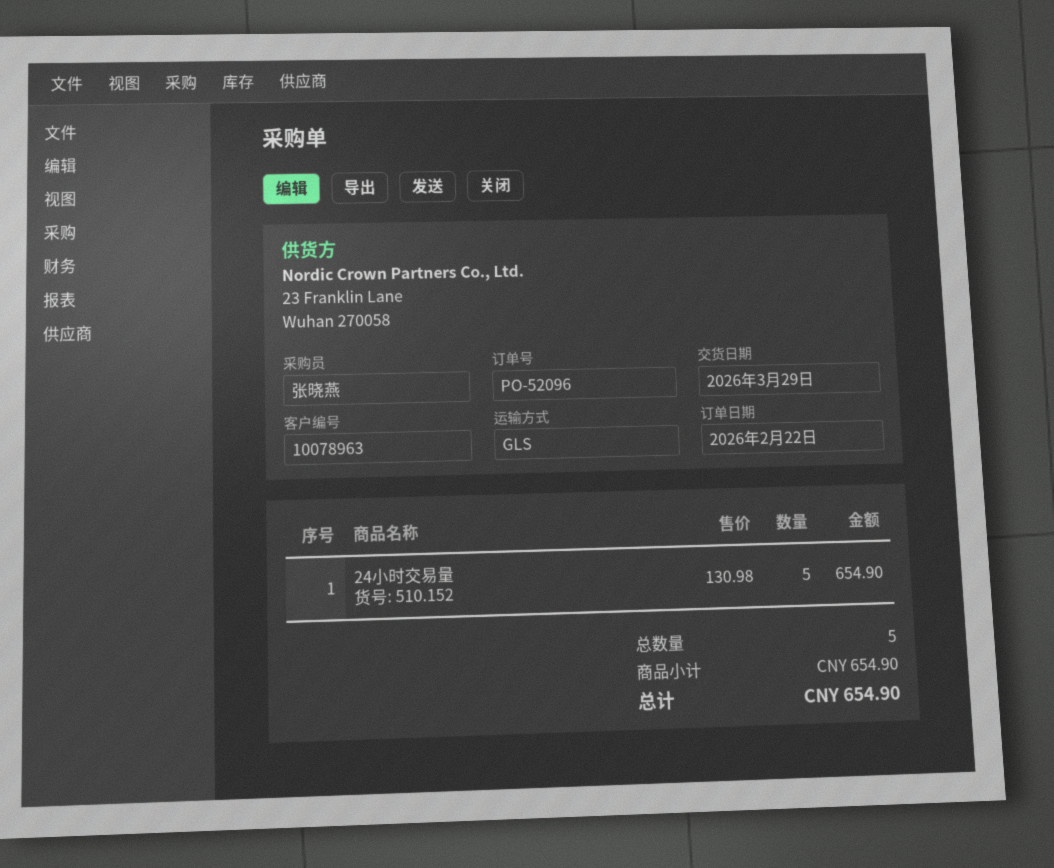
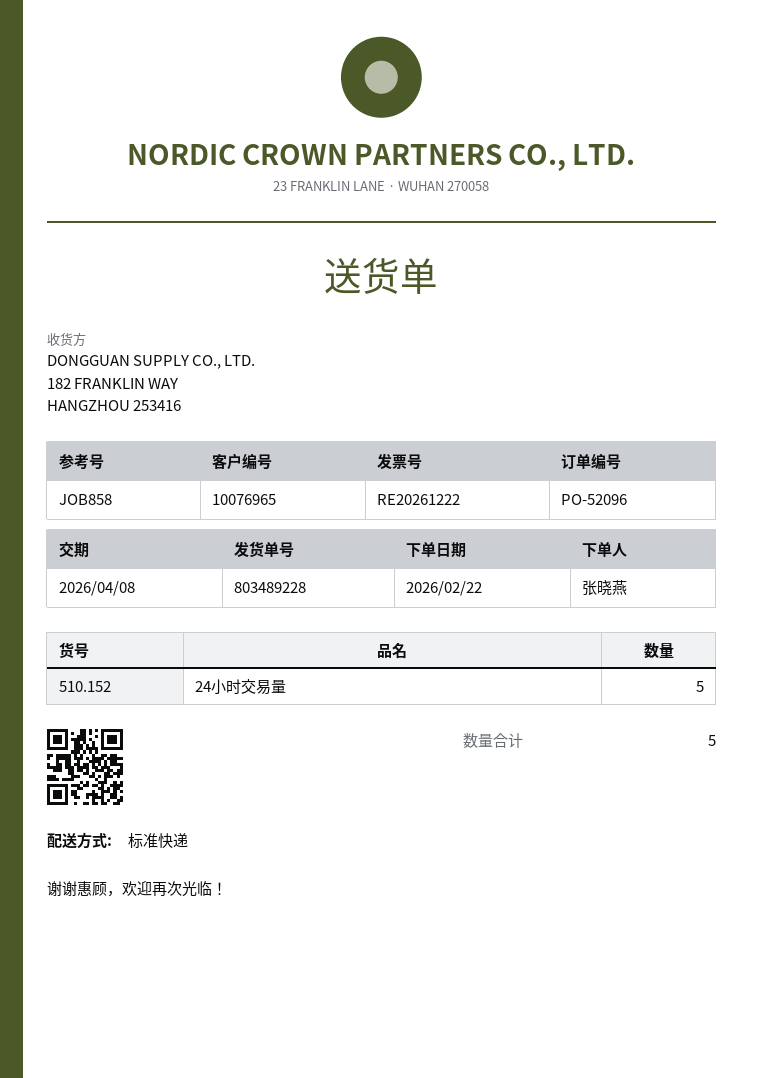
delivery date: 2026-03-29 -> 2026-04-08
customer number: 10078963 -> 10076965
shipping method: GLS -> standard

